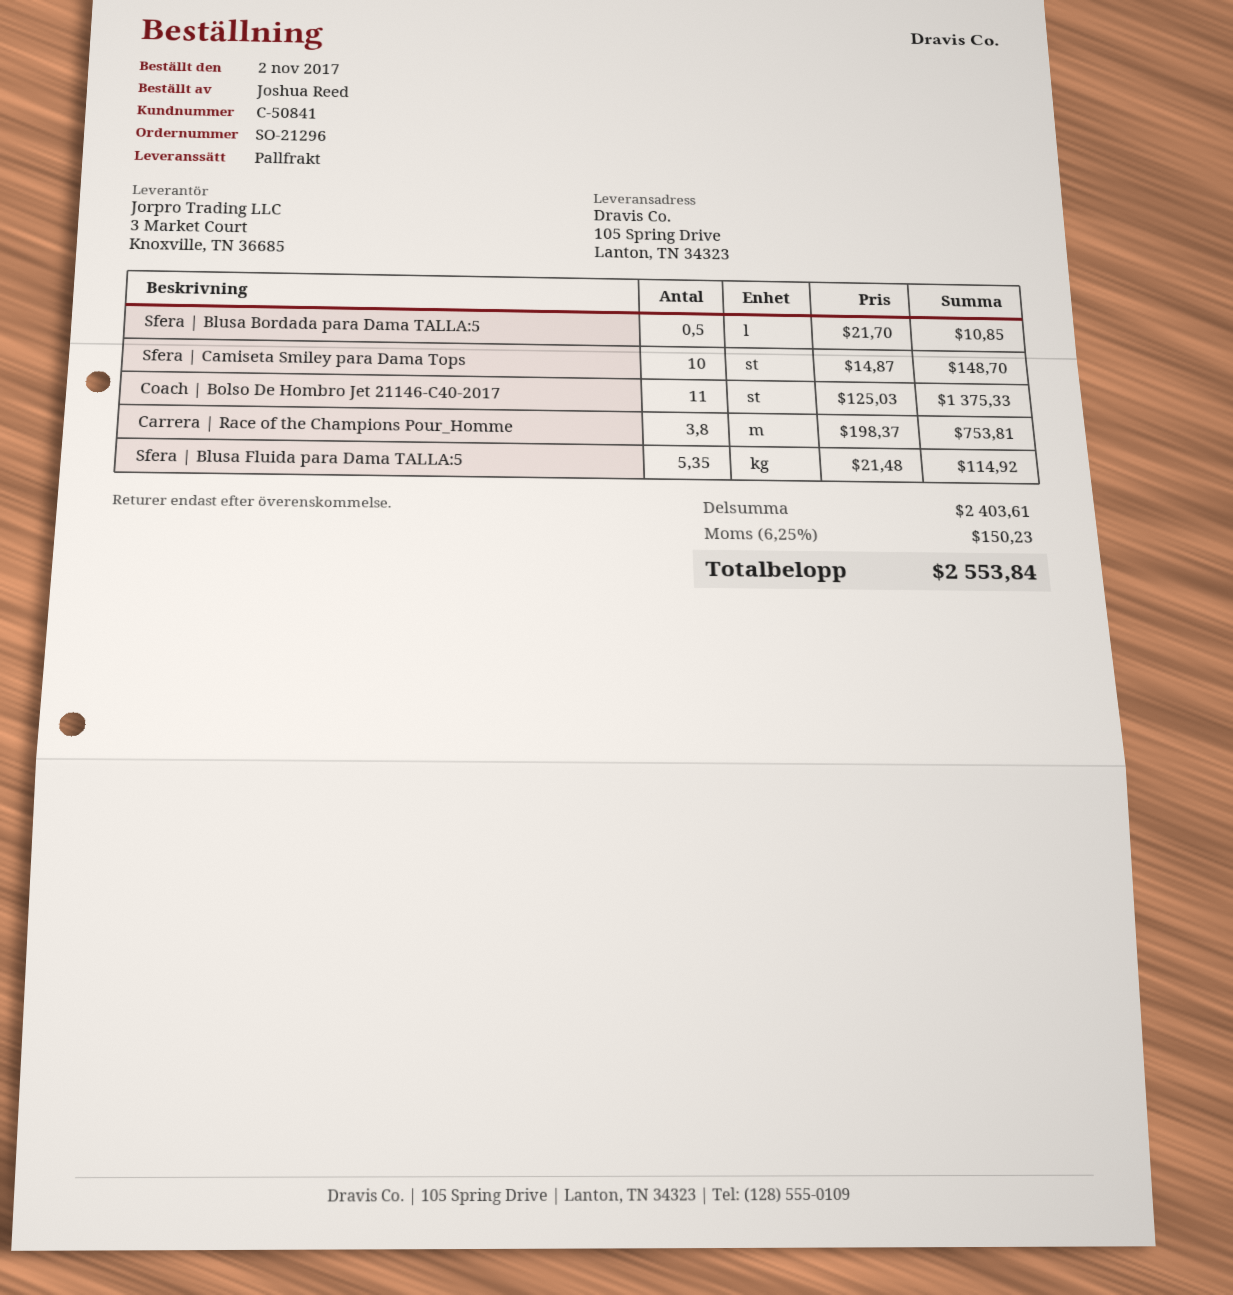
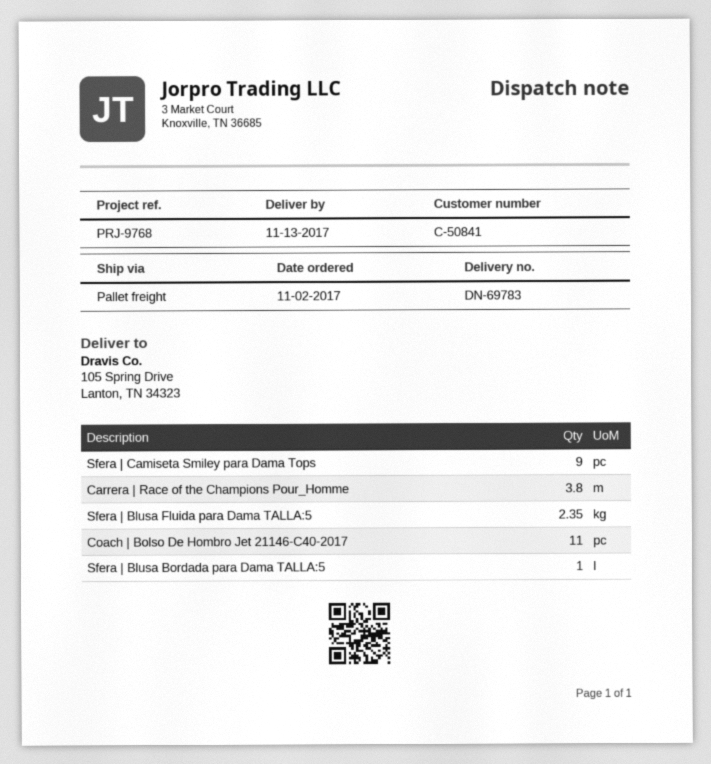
Sfera | Blusa Bordada para Dama TALLA:5: 0.5 -> 1
Sfera | Camiseta Smiley para Dama Tops: 10 -> 9
Sfera | Blusa Fluida para Dama TALLA:5: 5.35 -> 2.35

